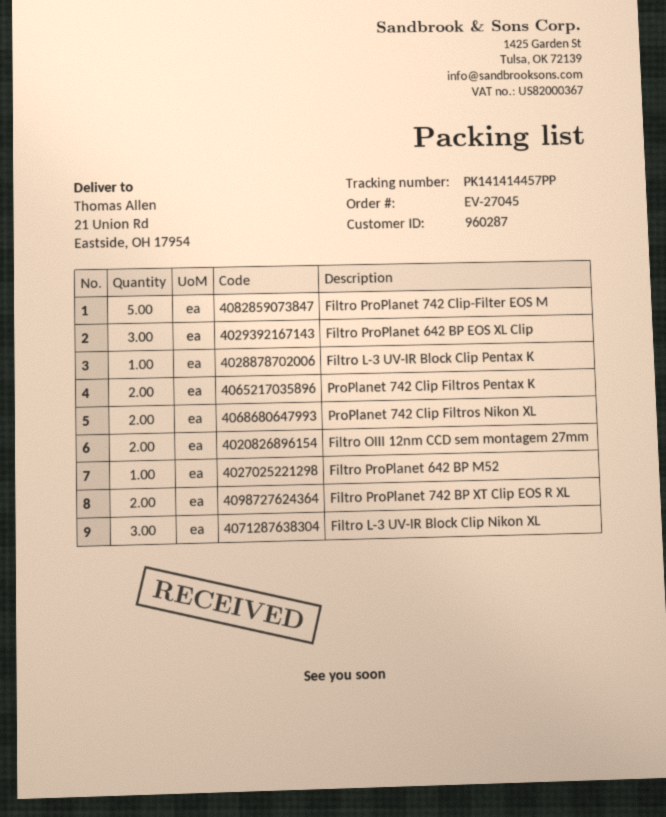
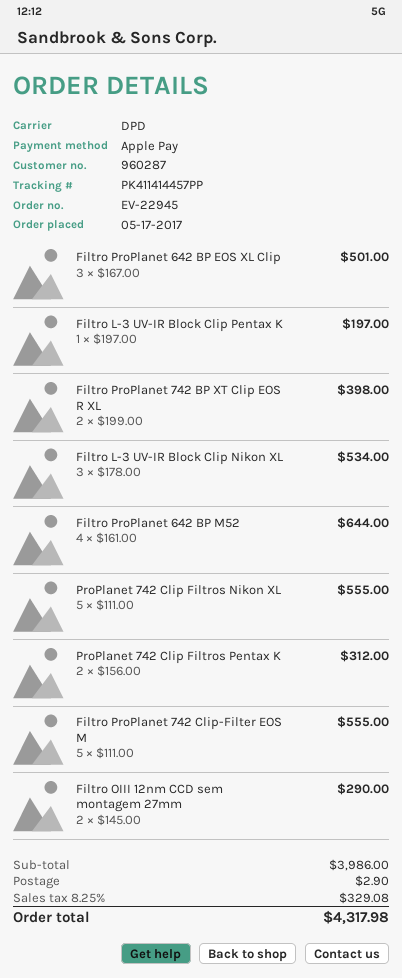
order number: EV-27045 -> EV-22945
tracking number: PK141414457PP -> PK411414457PP
ProPlanet 742 Clip Filtros Nikon XL: 2 -> 5
Filtro ProPlanet 642 BP M52: 1 -> 4

